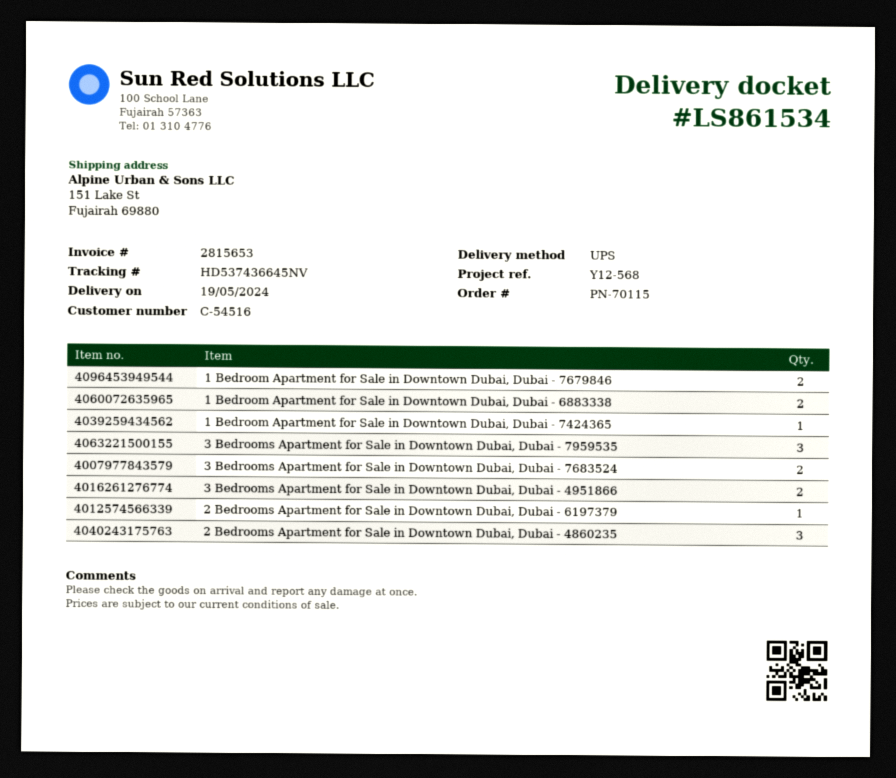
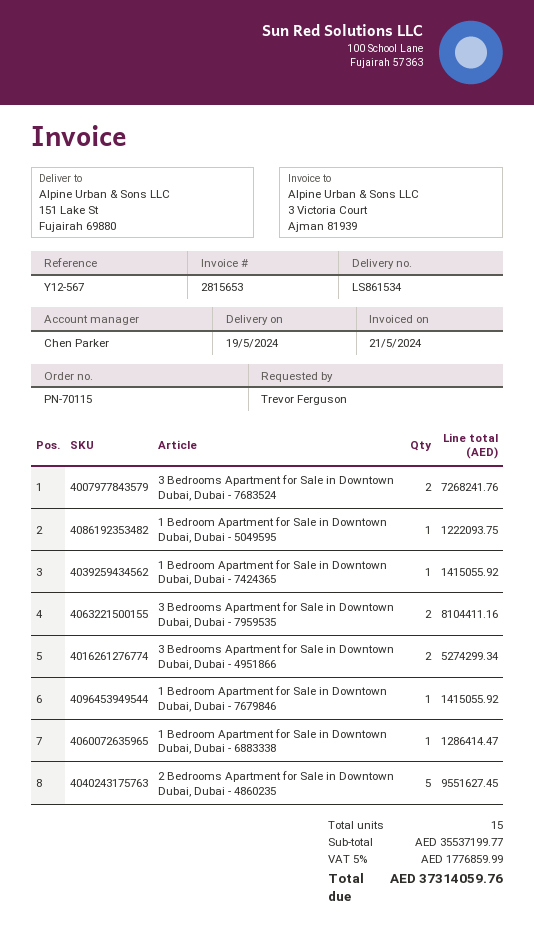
reference: Y12-568 -> Y12-567
1 Bedroom Apartment for Sale in Downtown Dubai, Dubai - 7679846: 2 -> 1
1 Bedroom Apartment for Sale in Downtown Dubai, Dubai - 6883338: 2 -> 1
3 Bedrooms Apartment for Sale in Downtown Dubai, Dubai - 7959535: 3 -> 2
2 Bedrooms Apartment for Sale in Downtown Dubai, Dubai - 6197379: 1 -> none
2 Bedrooms Apartment for Sale in Downtown Dubai, Dubai - 4860235: 3 -> 5
1 Bedroom Apartment for Sale in Downtown Dubai, Dubai - 5049595: none -> 1

